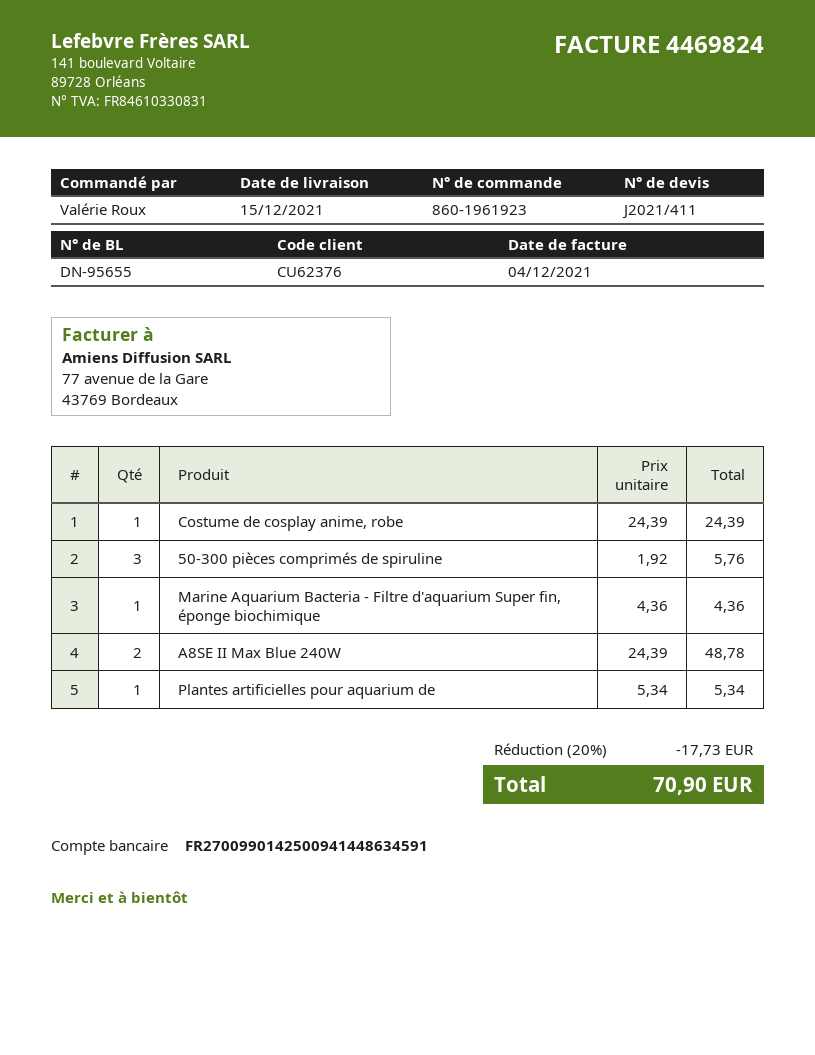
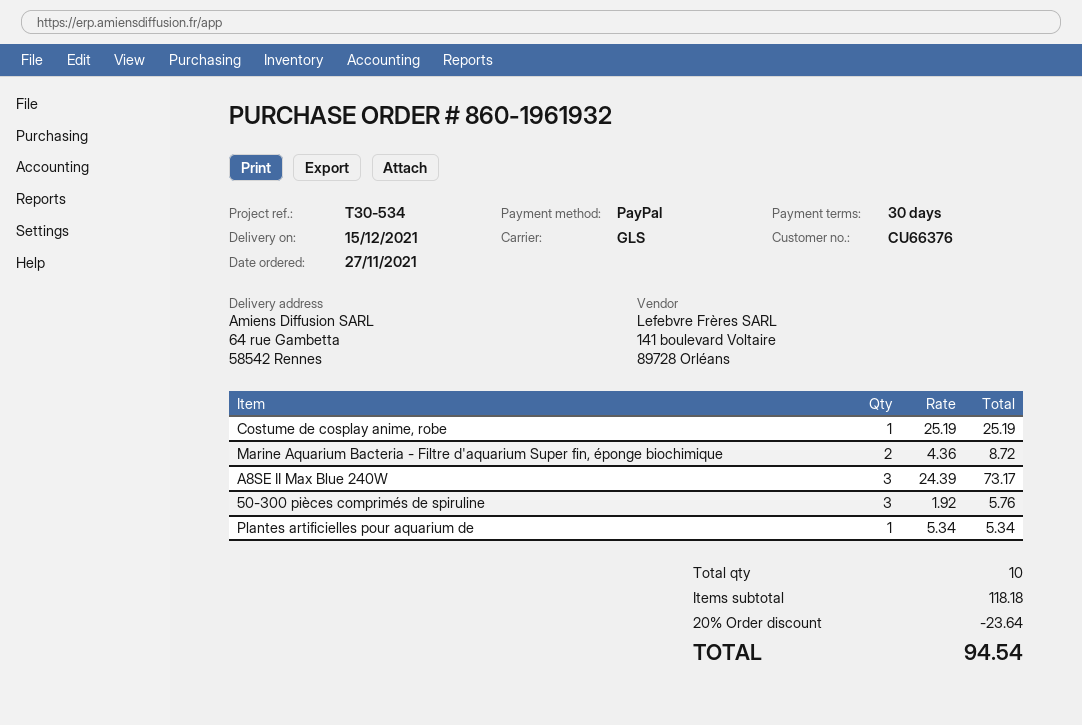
order number: 860-1961923 -> 860-1961932
customer number: CU62376 -> CU66376
Costume de cosplay anime, robe: 1 x 24.39 = 24.39 -> 1 x 25.19 = 25.19
Marine Aquarium Bacteria - Filtre d'aquarium Super fin, éponge biochimique: 1 x 4.36 = 4.36 -> 2 x 4.36 = 8.72
A8SE II Max Blue 240W: 2 x 24.39 = 48.78 -> 3 x 24.39 = 73.17
discount: 20% = 17.73 -> 20% = 23.64
total: 70.90 -> 94.54

